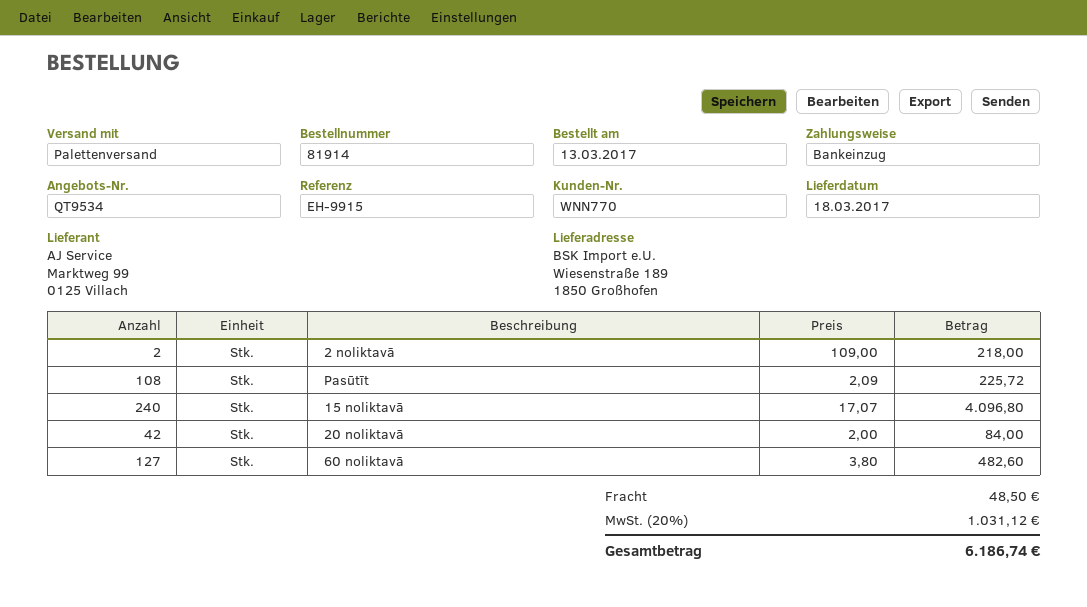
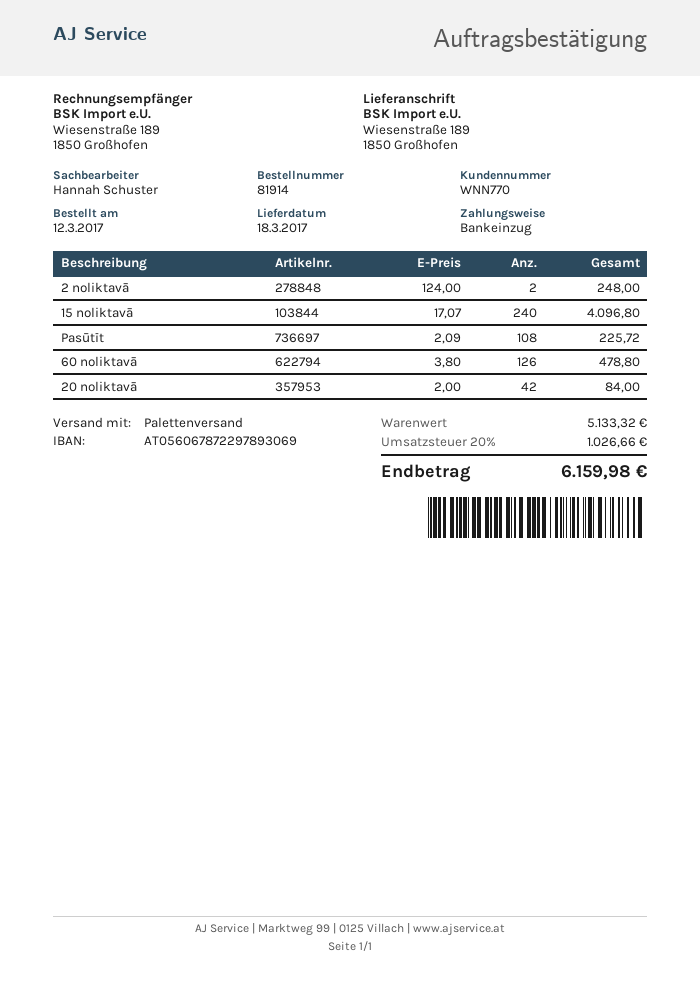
order date: 2017-03-13 -> 2017-03-12
2 noliktavā: 2 x 109.00 = 218.00 -> 2 x 124.00 = 248.00
60 noliktavā: 127 x 3.80 = 482.60 -> 126 x 3.80 = 478.80
shipping: 48.50 -> none
tax: 20% = 1031.12 -> 20% = 1026.66
total: 6186.74 -> 6159.98

